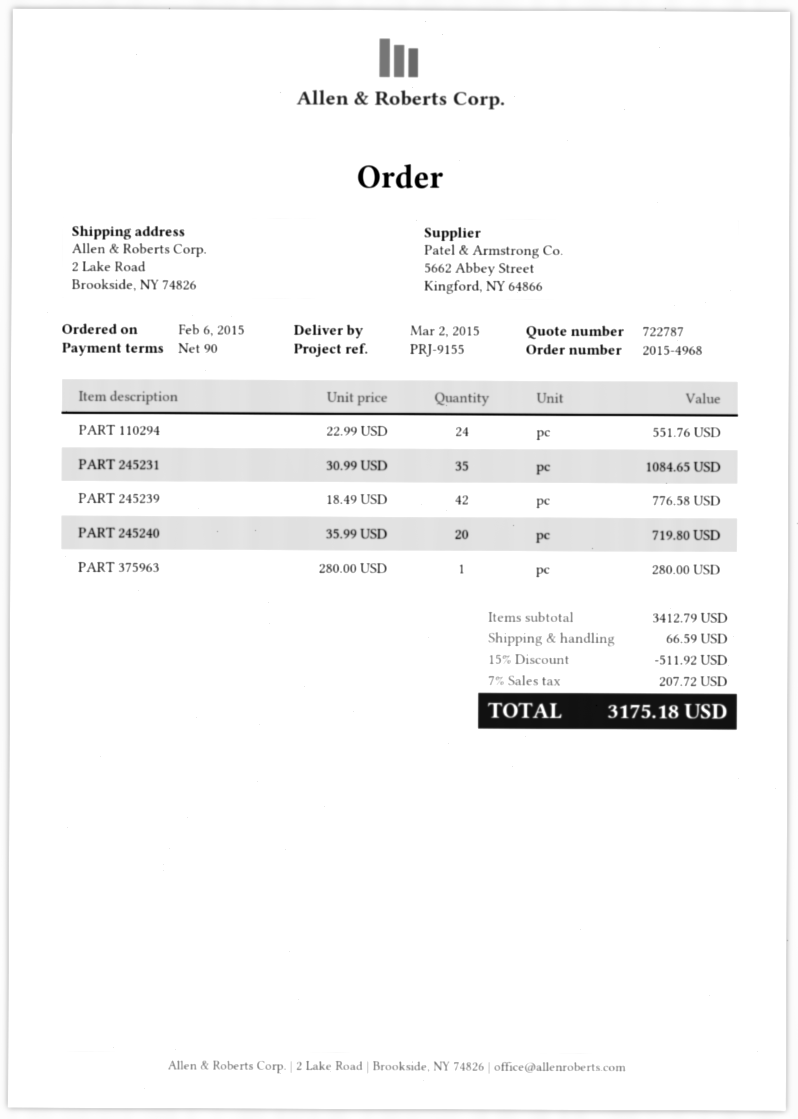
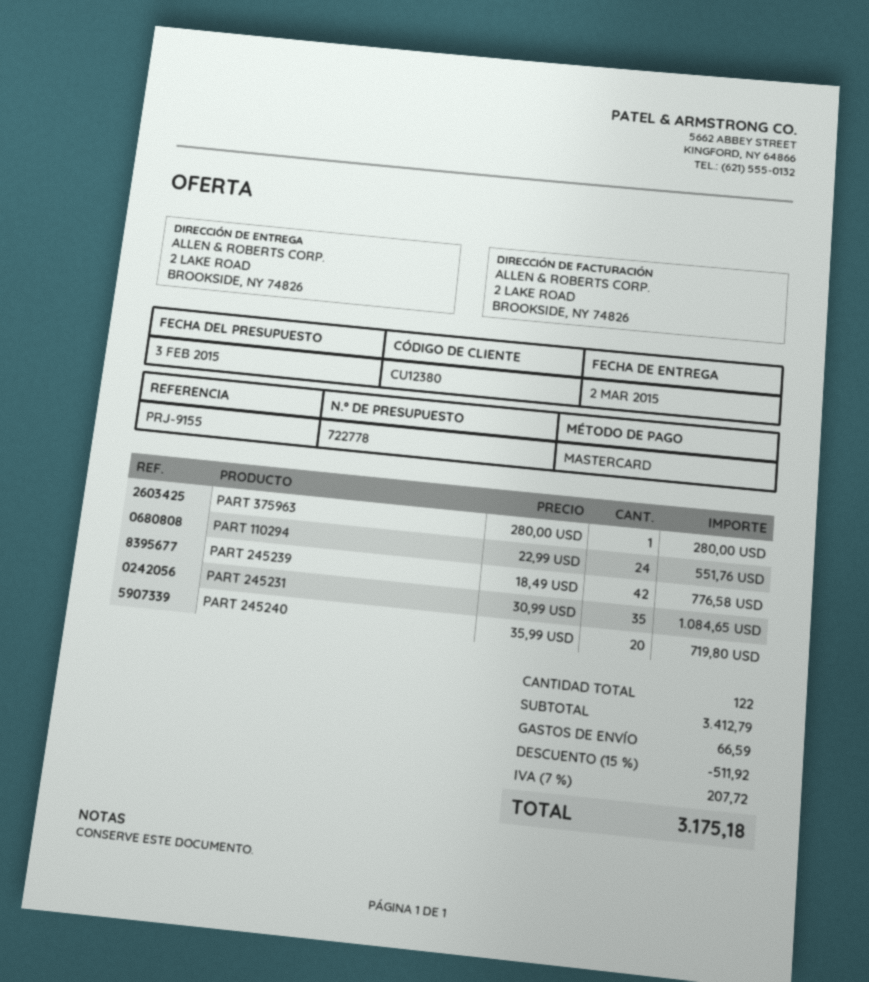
quote number: 722787 -> 722778

